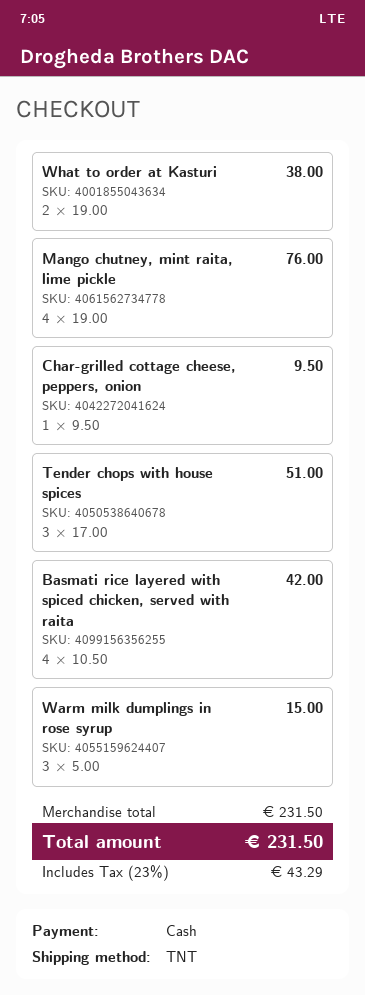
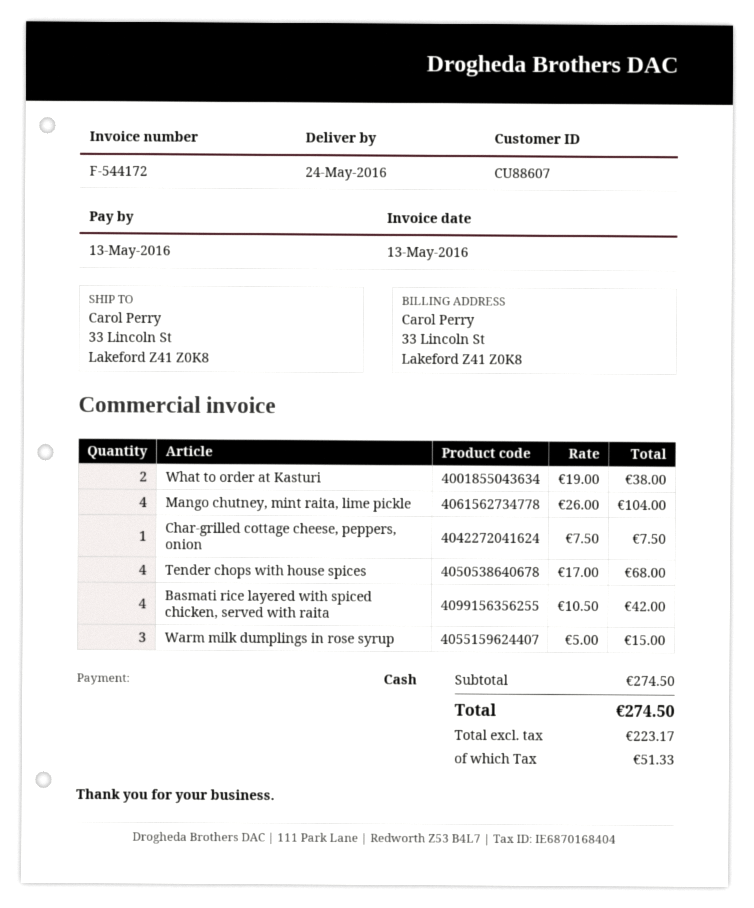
Mango chutney, mint raita, lime pickle: 4 x 19.00 = 76.00 -> 4 x 26.00 = 104.00
Char-grilled cottage cheese, peppers, onion: 1 x 9.50 = 9.50 -> 1 x 7.50 = 7.50
Tender chops with house spices: 3 x 17.00 = 51.00 -> 4 x 17.00 = 68.00
subtotal: 231.50 -> 274.50
tax: 43.29 -> 51.33
total: 231.50 -> 274.50

